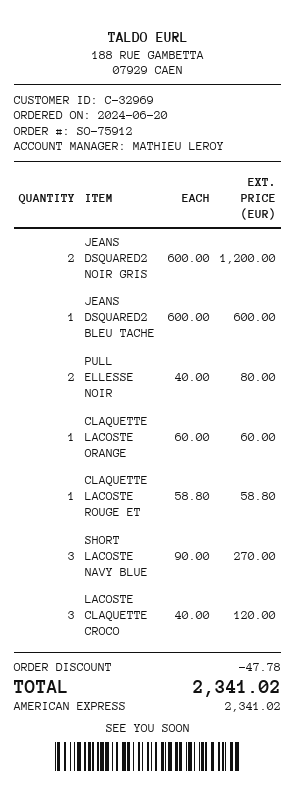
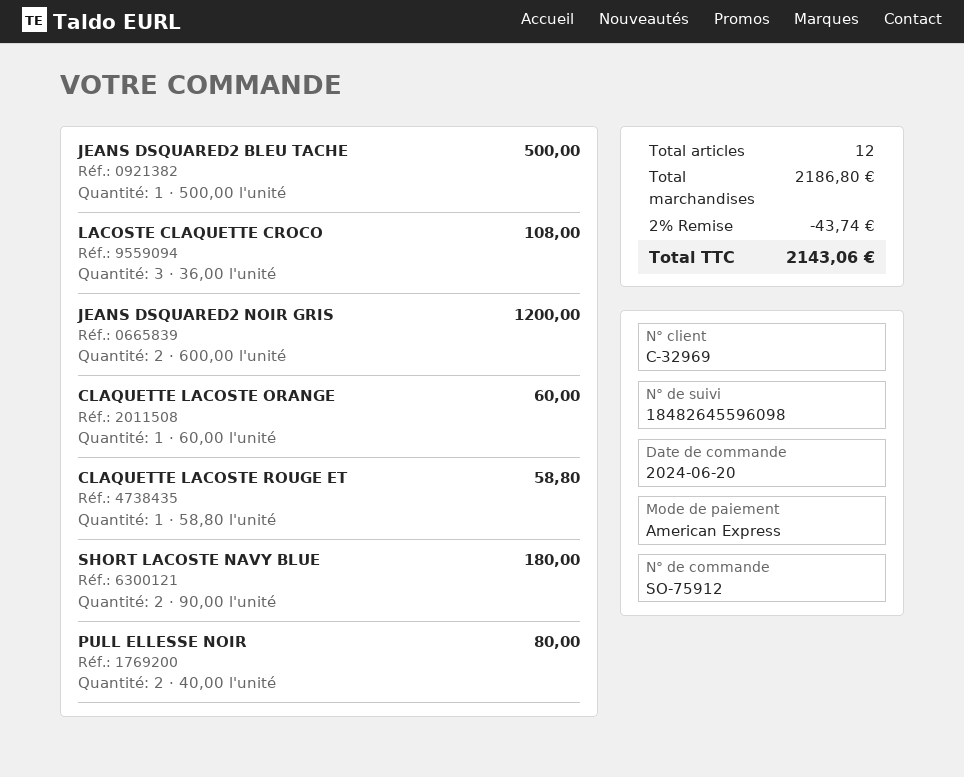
JEANS DSQUARED2 BLEU TACHE: 1 x 600.00 = 600.00 -> 1 x 500.00 = 500.00
SHORT LACOSTE NAVY BLUE: 3 x 90.00 = 270.00 -> 2 x 90.00 = 180.00
LACOSTE CLAQUETTE CROCO: 3 x 40.00 = 120.00 -> 3 x 36.00 = 108.00
discount: 47.78 -> 43.74
total: 2341.02 -> 2143.06

